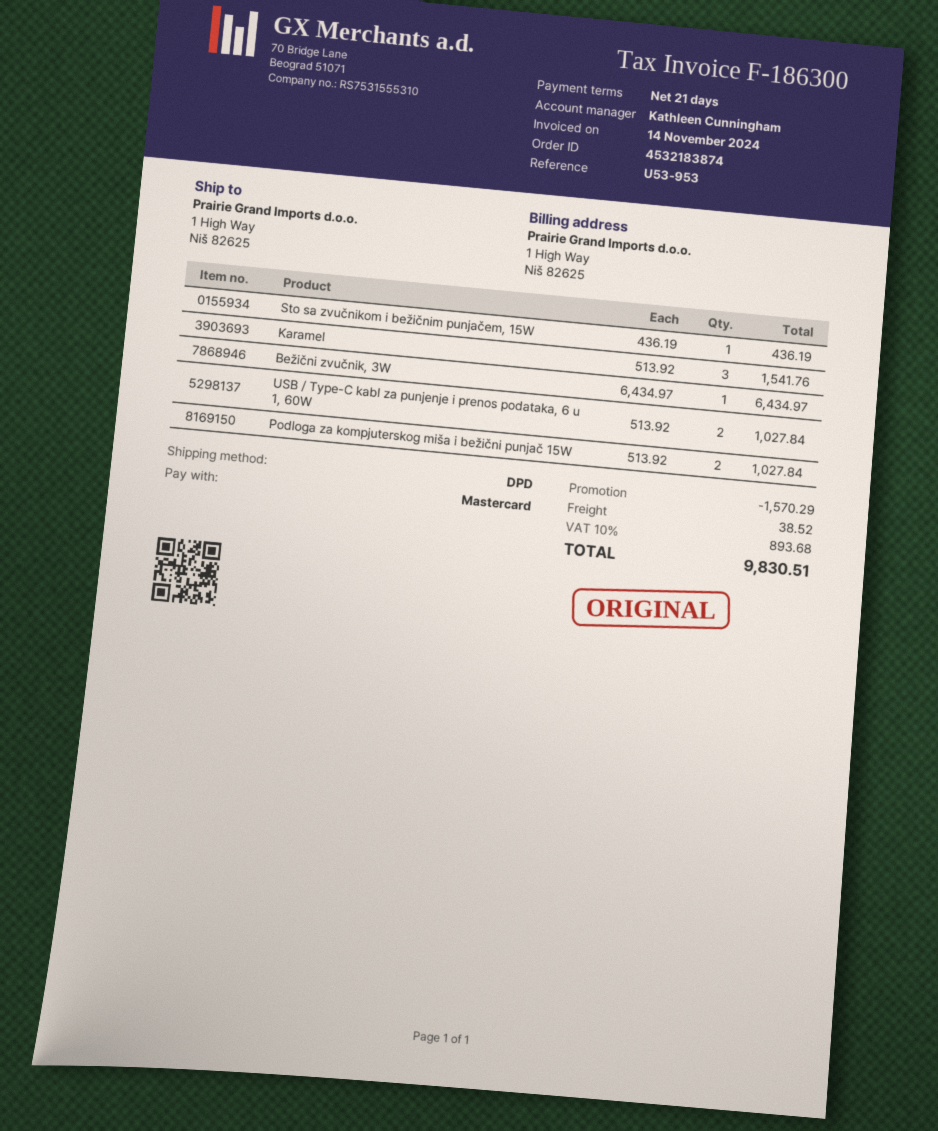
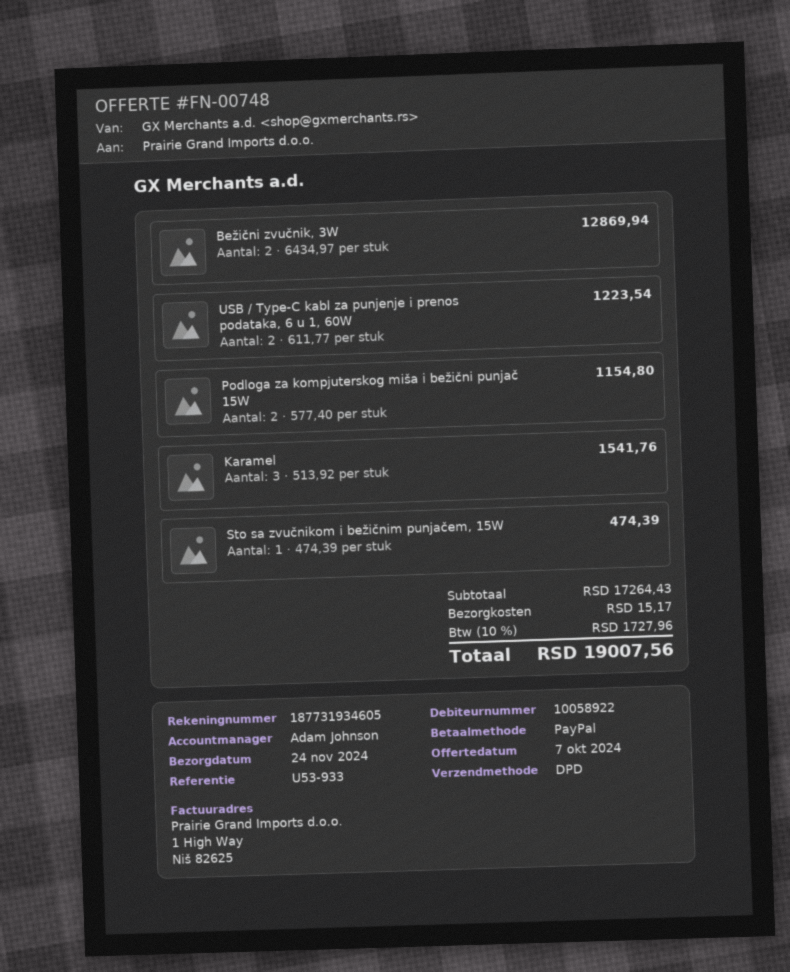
reference: U53-953 -> U53-933
sales rep: Kathleen Cunningham -> Adam Johnson
payment method: Mastercard -> PayPal
Sto sa zvučnikom i bežičnim punjačem, 15W: 1 x 436.19 = 436.19 -> 1 x 474.39 = 474.39
Bežični zvučnik, 3W: 1 x 6434.97 = 6434.97 -> 2 x 6434.97 = 12869.94
USB / Type-C kabl za punjenje i prenos podataka, 6 u 1, 60W: 2 x 513.92 = 1027.84 -> 2 x 611.77 = 1223.54
Podloga za kompjuterskog miša i bežični punjač 15W: 2 x 513.92 = 1027.84 -> 2 x 577.40 = 1154.80
discount: 1570.29 -> none
shipping: 38.52 -> 15.17
tax: 10% = 893.68 -> 10% = 1727.96
total: 9830.51 -> 19007.56

